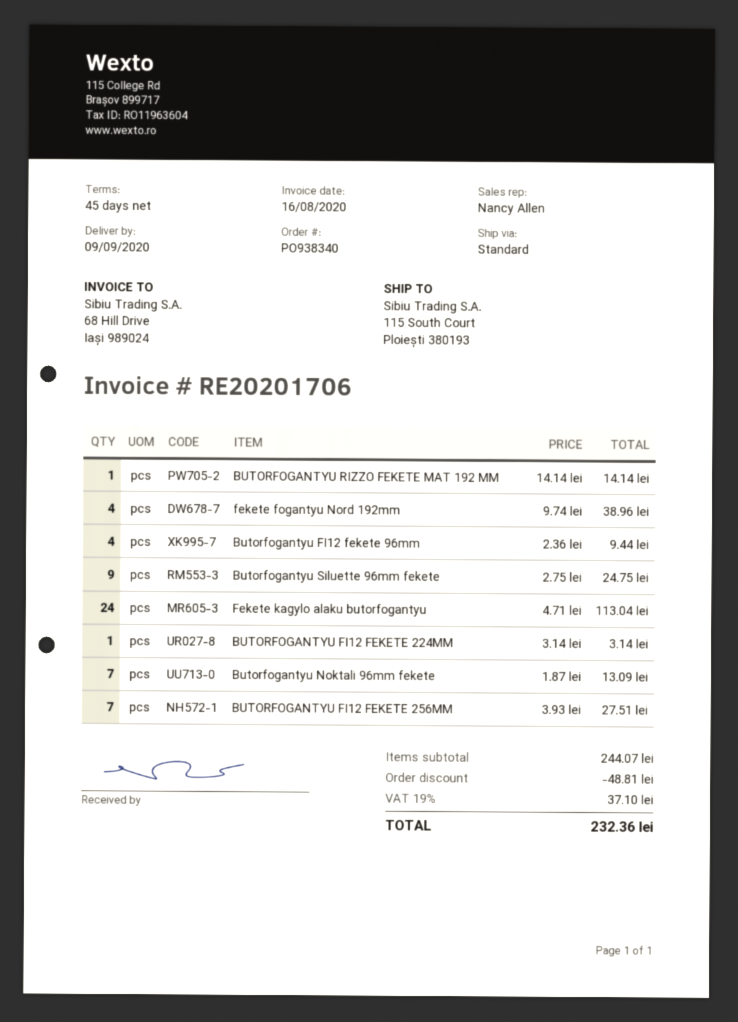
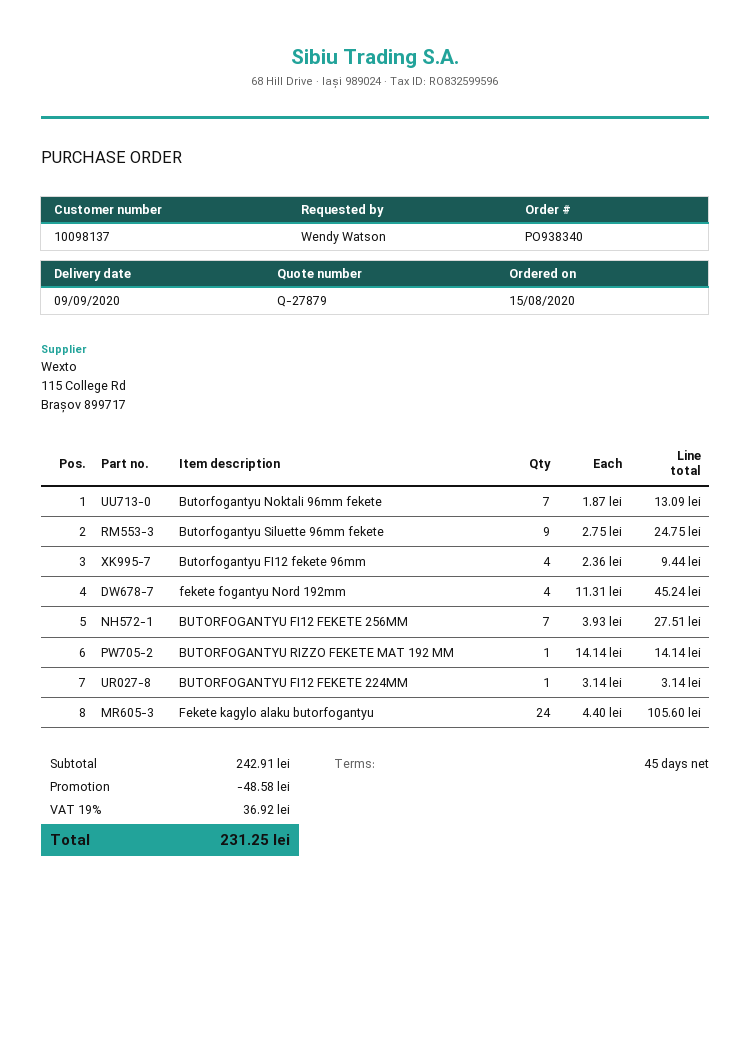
fekete fogantyu Nord 192mm: 4 x 9.74 = 38.96 -> 4 x 11.31 = 45.24
Fekete kagylo alaku butorfogantyu: 24 x 4.71 = 113.04 -> 24 x 4.40 = 105.60
subtotal: 244.07 -> 242.91
discount: 48.81 -> 48.58
tax: 19% = 37.10 -> 19% = 36.92
total: 232.36 -> 231.25

